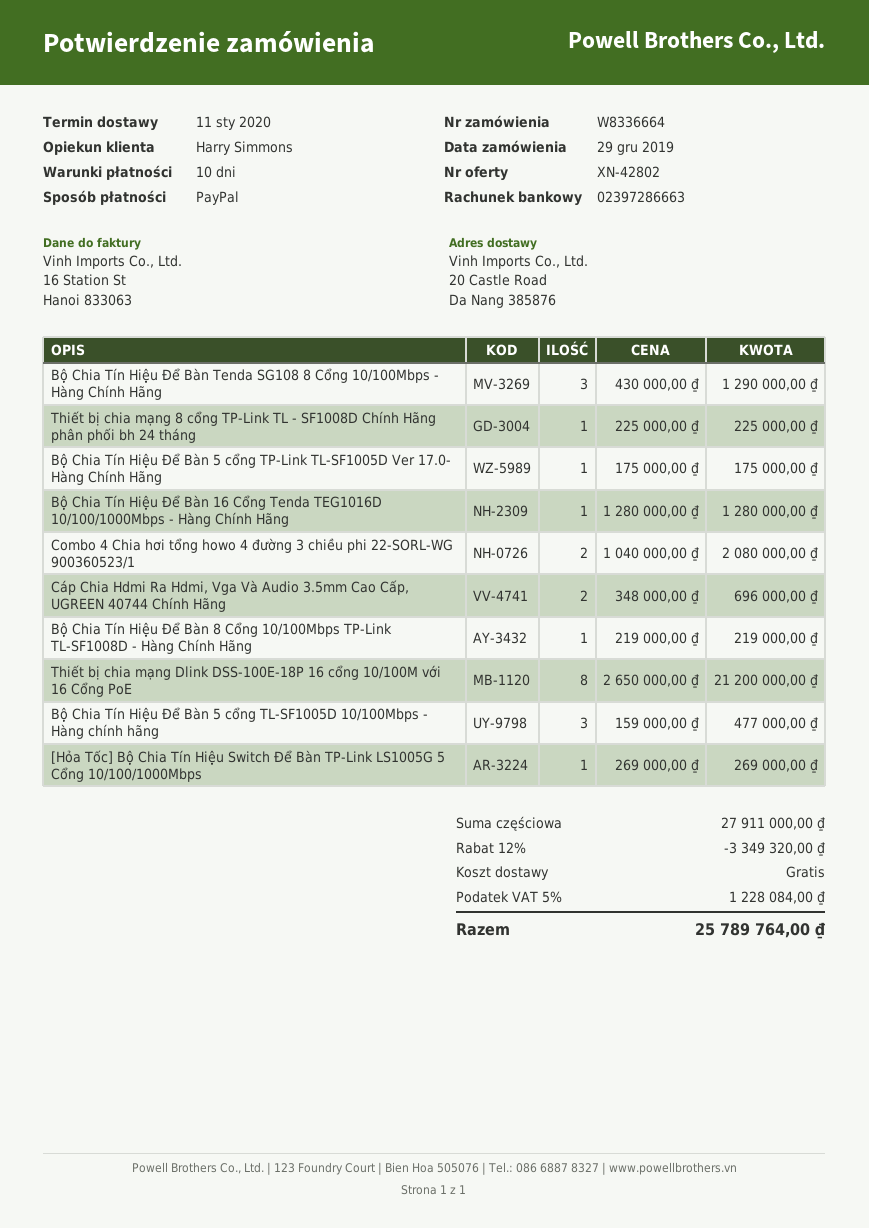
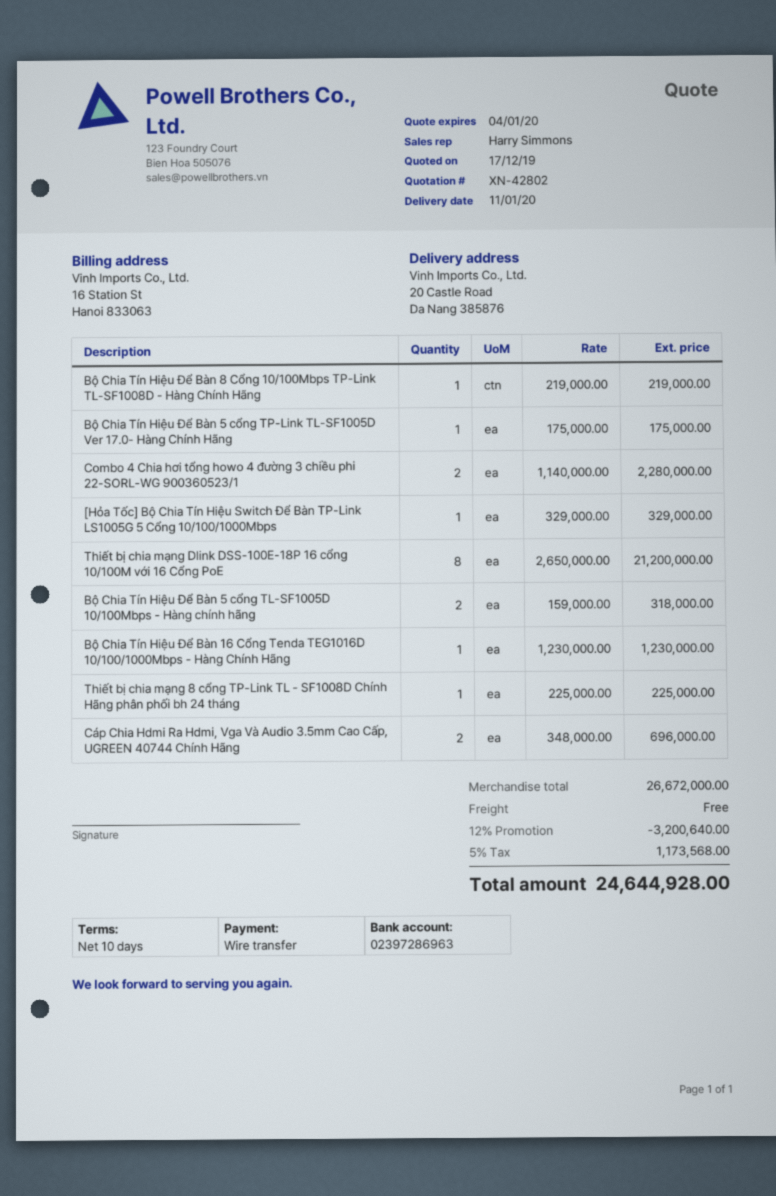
payment method: PayPal -> bank transfer
bank account: 02397286663 -> 02397286963
Bộ Chia Tín Hiệu Để Bàn Tenda SG108 8 Cổng 10/100Mbps - Hàng Chính Hãng: 3 x 430000.00 = 1290000.00 -> none
Bộ Chia Tín Hiệu Để Bàn 16 Cổng Tenda TEG1016D 10/100/1000Mbps - Hàng Chính Hãng: 1 x 1280000.00 = 1280000.00 -> 1 x 1230000.00 = 1230000.00
Combo 4 Chia hơi tổng howo 4 đường 3 chiều phi 22-SORL-WG 900360523/1: 2 x 1040000.00 = 2080000.00 -> 2 x 1140000.00 = 2280000.00
Bộ Chia Tín Hiệu Để Bàn 5 cổng TL-SF1005D 10/100Mbps - Hàng chính hãng: 3 x 159000.00 = 477000.00 -> 2 x 159000.00 = 318000.00
[Hỏa Tốc] Bộ Chia Tín Hiệu Switch Để Bàn TP-Link LS1005G 5 Cổng 10/100/1000Mbps: 1 x 269000.00 = 269000.00 -> 1 x 329000.00 = 329000.00
subtotal: 27911000.00 -> 26672000.00
discount: 12% = 3349320.00 -> 12% = 3200640.00
tax: 5% = 1228084.00 -> 5% = 1173568.00
total: 25789764.00 -> 24644928.00

